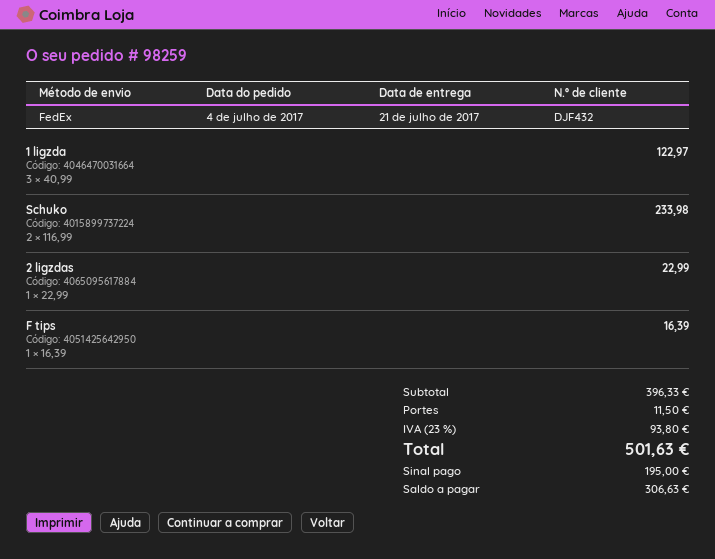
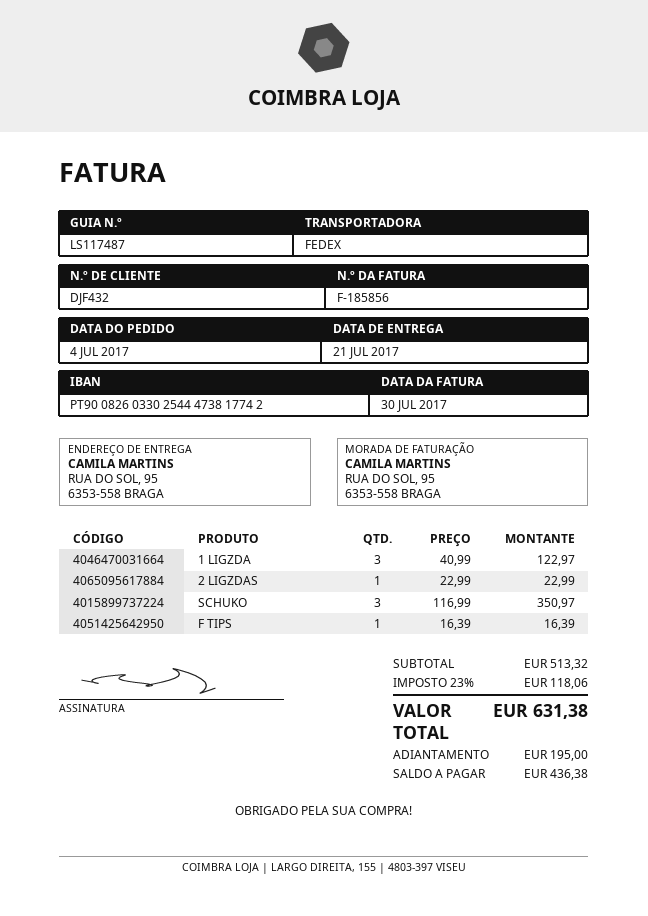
Schuko: 2 x 116.99 = 233.98 -> 3 x 116.99 = 350.97
subtotal: 396.33 -> 513.32
shipping: 11.50 -> none
tax: 23% = 93.80 -> 23% = 118.06
total: 501.63 -> 631.38
balance: 306.63 -> 436.38

